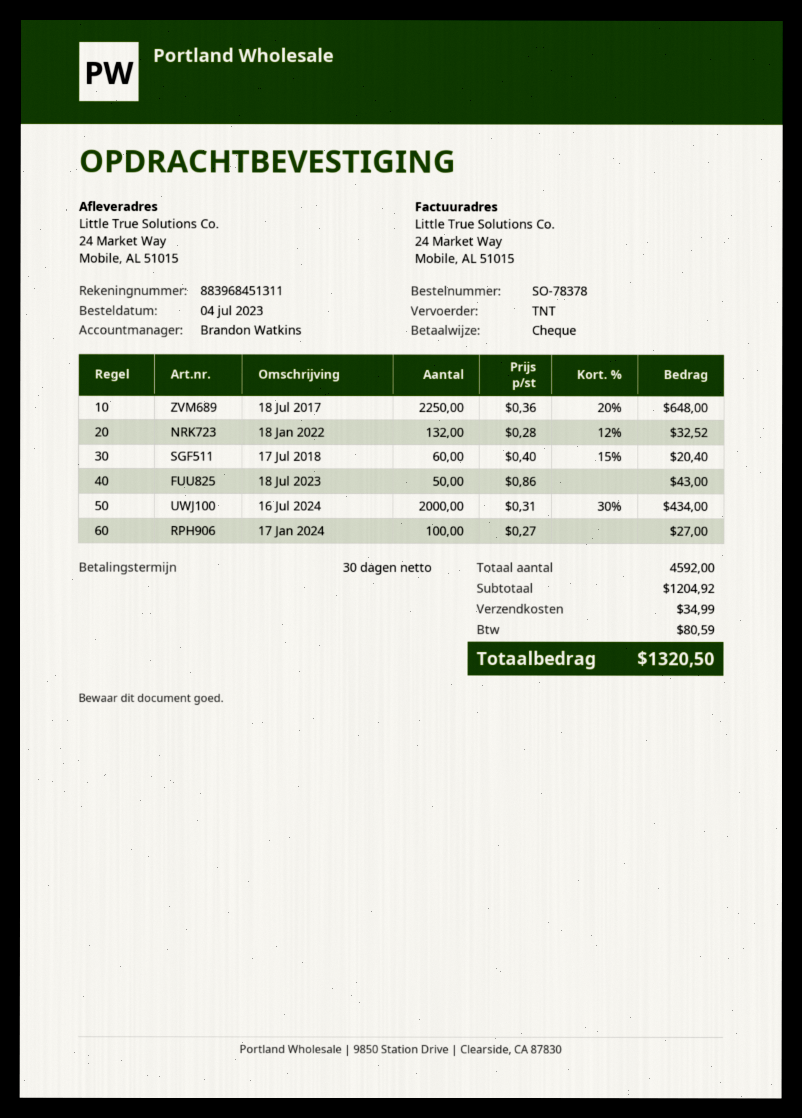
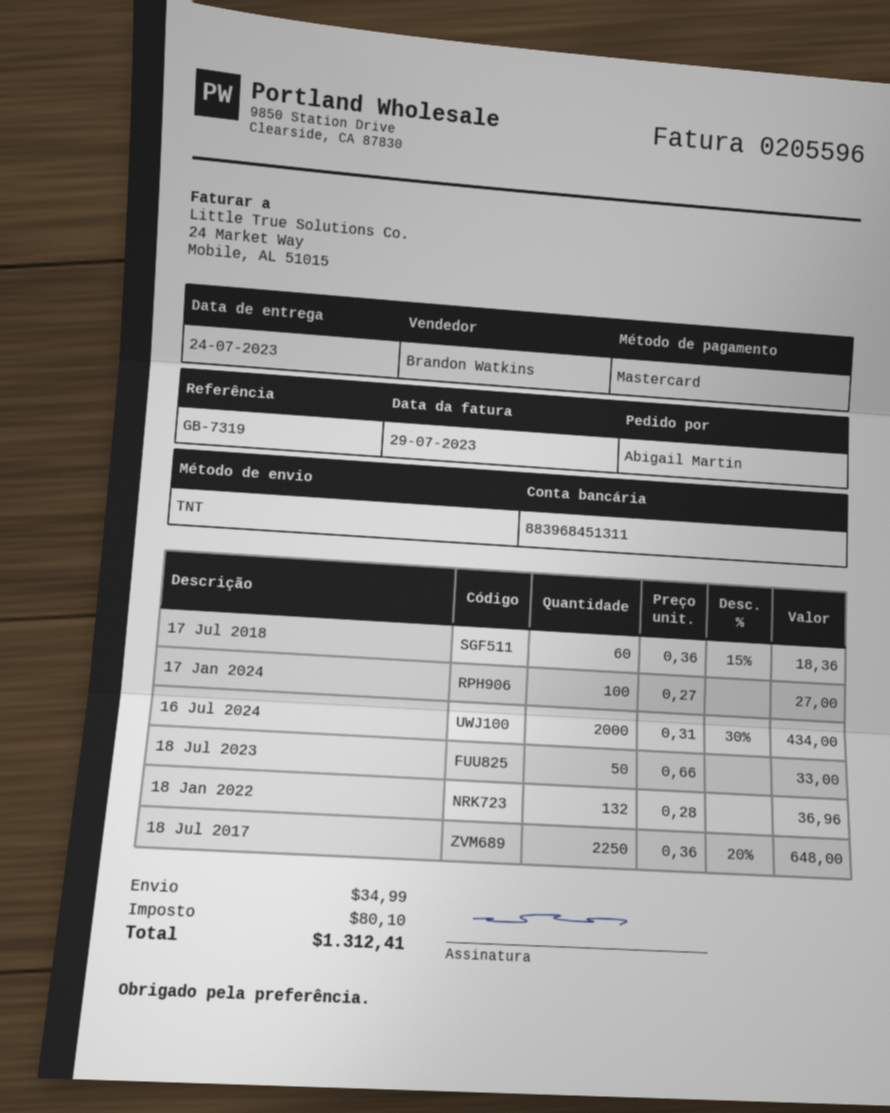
payment method: cheque -> Mastercard
18 Jan 2022: 132 x 0.28 - 12% = 32.52 -> 132 x 0.28 = 36.96
17 Jul 2018: 60 x 0.40 - 15% = 20.40 -> 60 x 0.36 - 15% = 18.36
18 Jul 2023: 50 x 0.86 = 43.00 -> 50 x 0.66 = 33.00
tax: 80.59 -> 80.10
total: 1320.50 -> 1312.41

